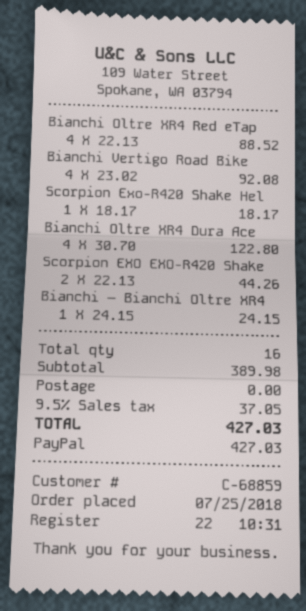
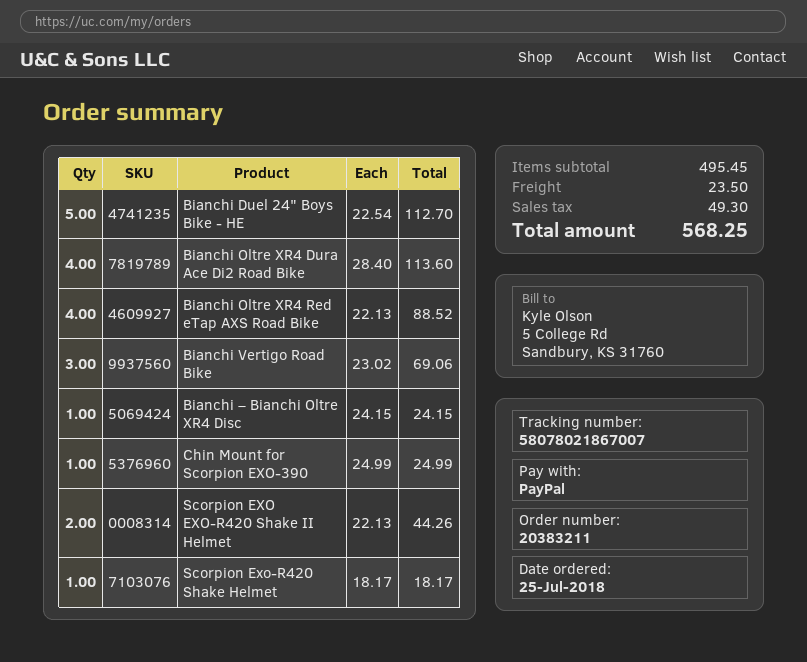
Bianchi Vertigo Road Bike: 4 x 23.02 = 92.08 -> 3 x 23.02 = 69.06
Bianchi Oltre XR4 Dura Ace: 4 x 30.70 = 122.80 -> 4 x 28.40 = 113.60
Bianchi Duel 24" Boys Bike - HE: none -> 5 x 22.54 = 112.70
Chin Mount for Scorpion EXO-390: none -> 1 x 24.99 = 24.99
subtotal: 389.98 -> 495.45
shipping: 0.00 -> 23.50
tax: 37.05 -> 49.30
total: 427.03 -> 568.25

